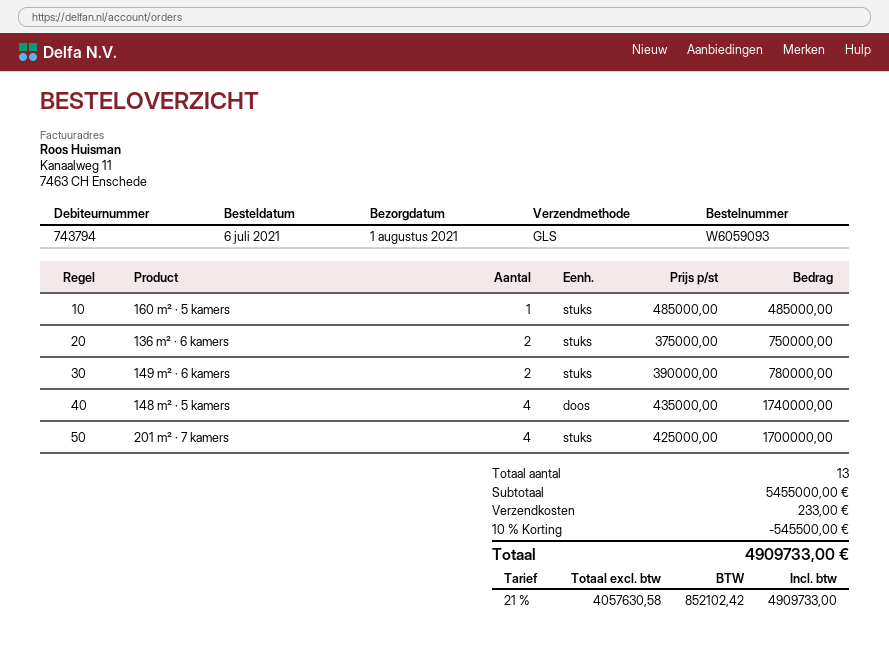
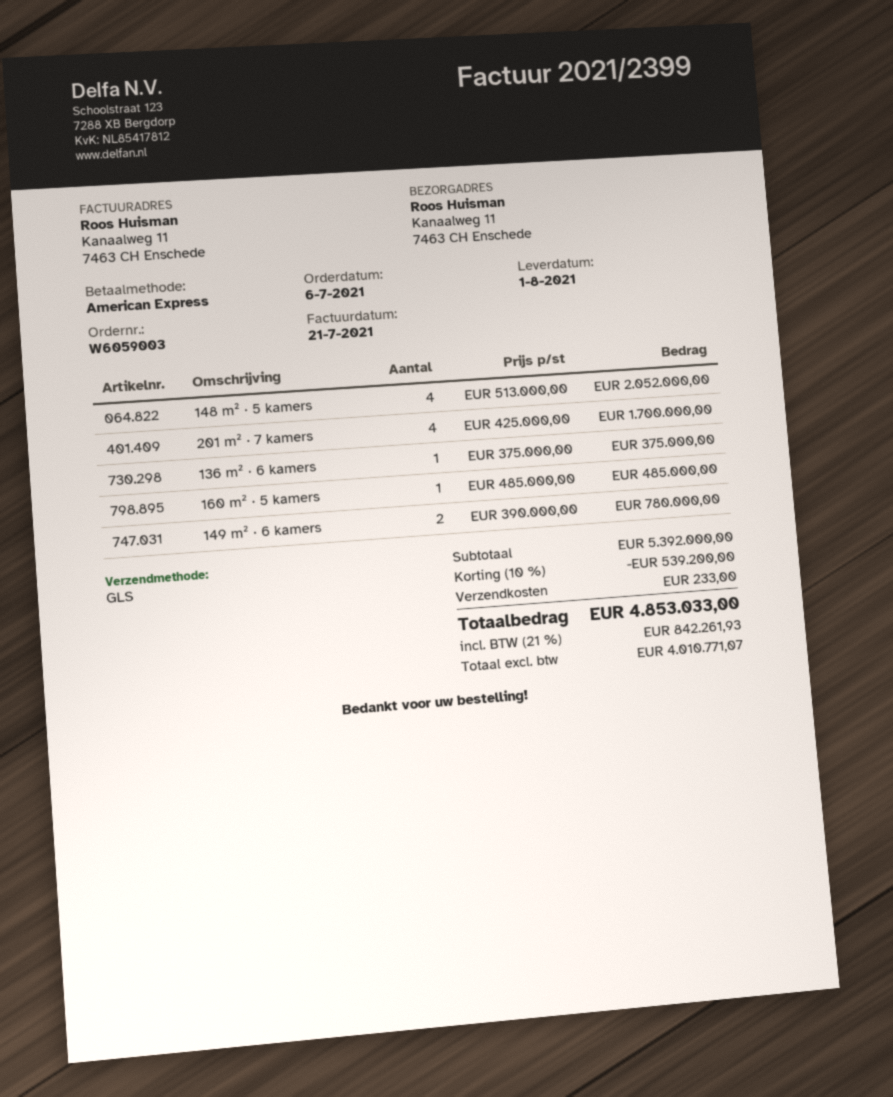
order number: W6059093 -> W6059003
136 m² · 6 kamers: 2 x 375000.00 = 750000.00 -> 1 x 375000.00 = 375000.00
148 m² · 5 kamers: 4 x 435000.00 = 1740000.00 -> 4 x 513000.00 = 2052000.00
subtotal: 5455000.00 -> 5392000.00
discount: 10% = 545500.00 -> 10% = 539200.00
net: 4057630.58 -> 4010771.07
tax: 21% = 852102.42 -> 21% = 842261.93
total: 4909733.00 -> 4853033.00

